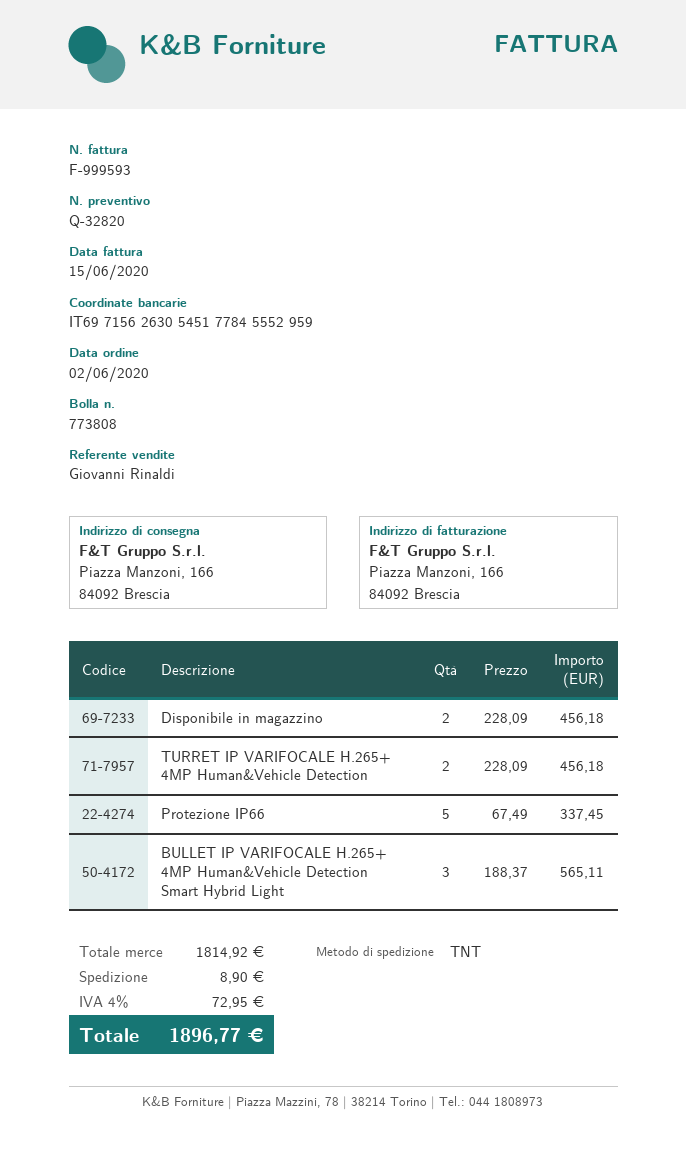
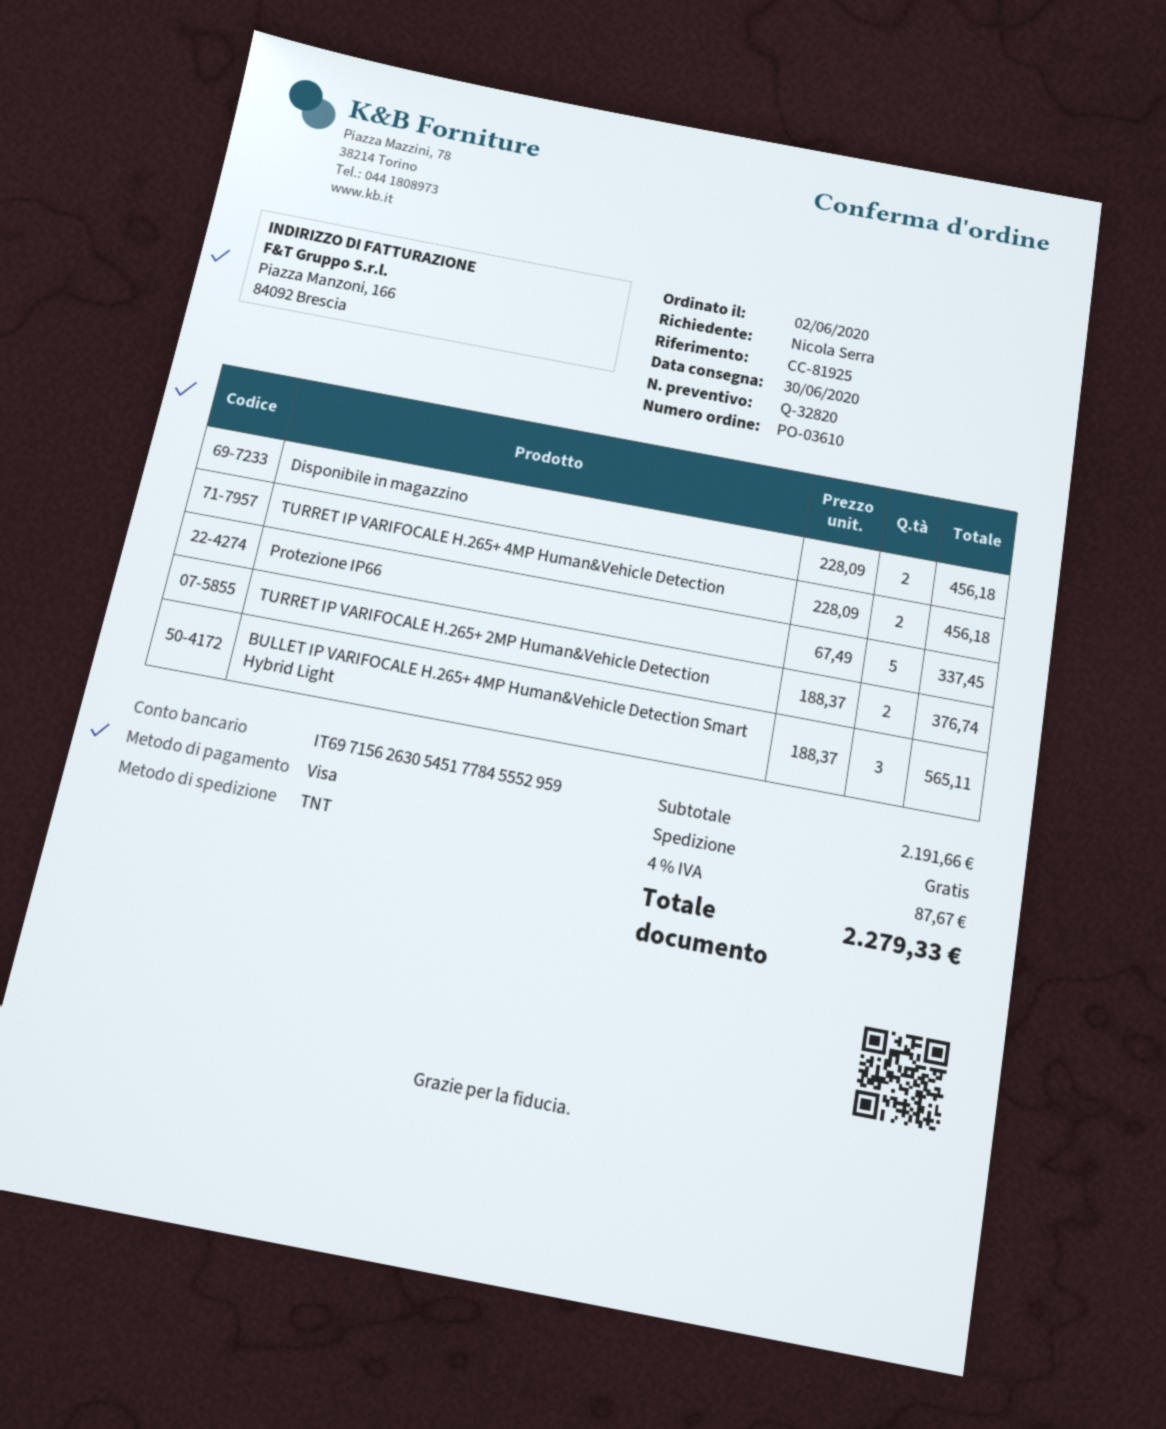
TURRET IP VARIFOCALE H.265+ 2MP Human&Vehicle Detection: none -> 2 x 188.37 = 376.74
subtotal: 1814.92 -> 2191.66
shipping: 8.90 -> 0.00
tax: 4% = 72.95 -> 4% = 87.67
total: 1896.77 -> 2279.33

